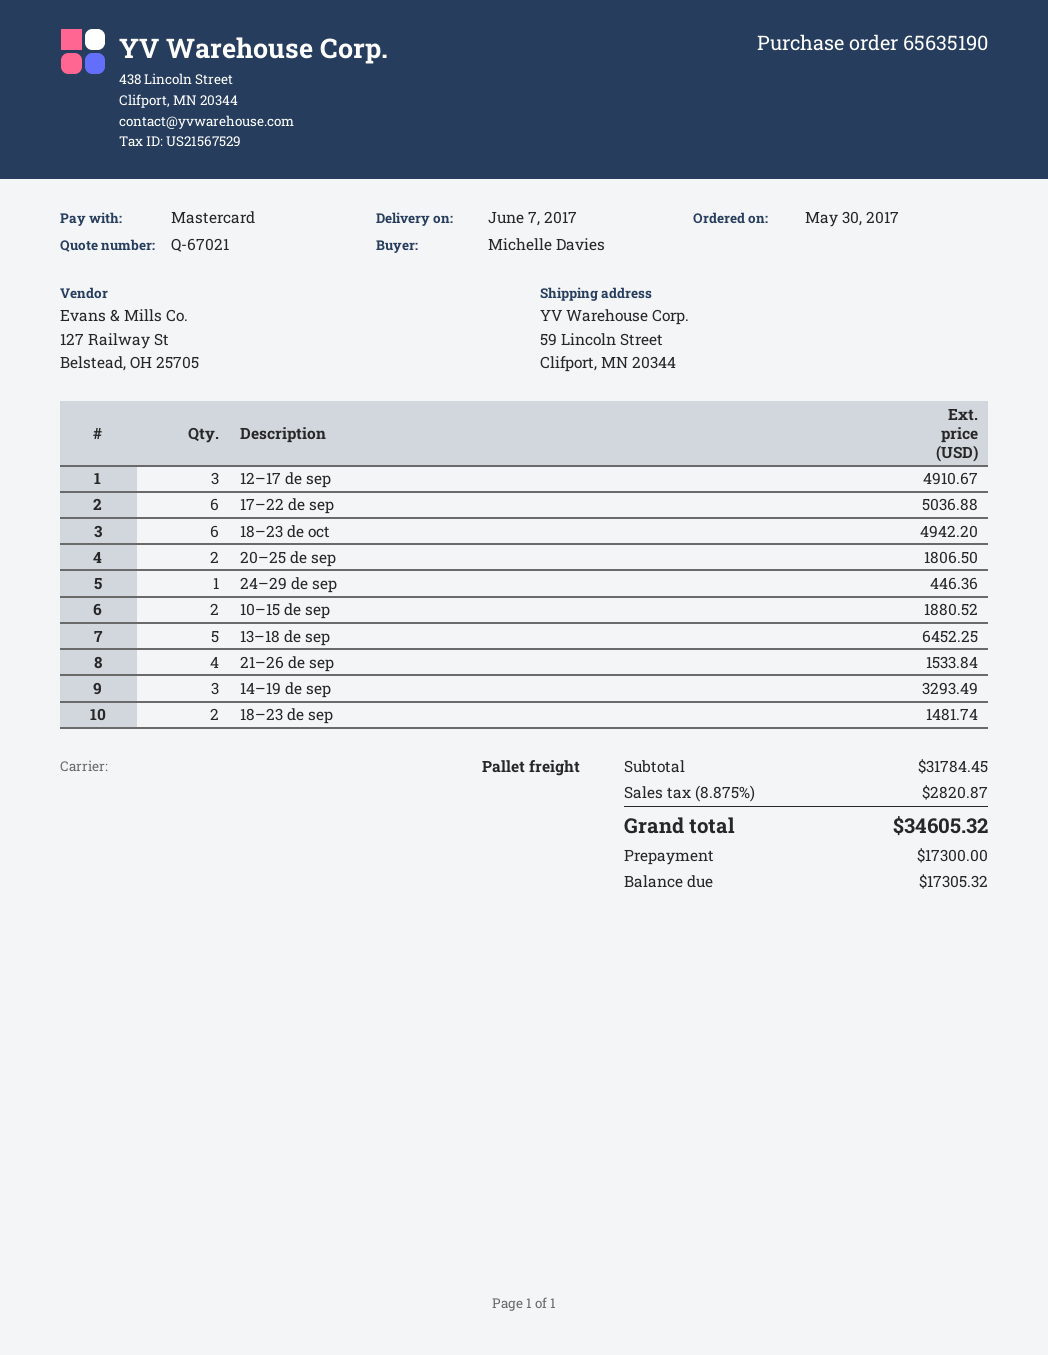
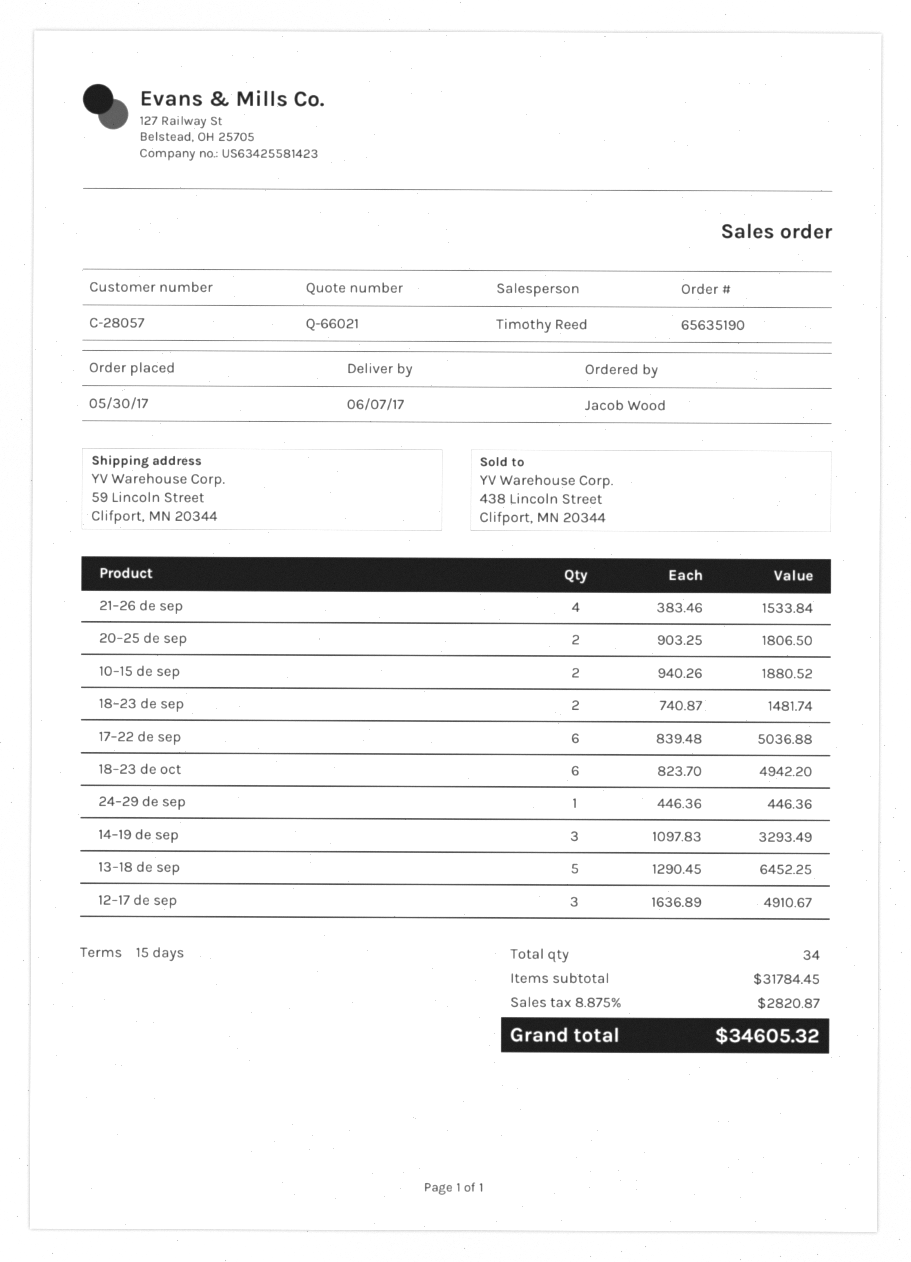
quote number: Q-67021 -> Q-66021
ordered by: Michelle Davies -> Jacob Wood

